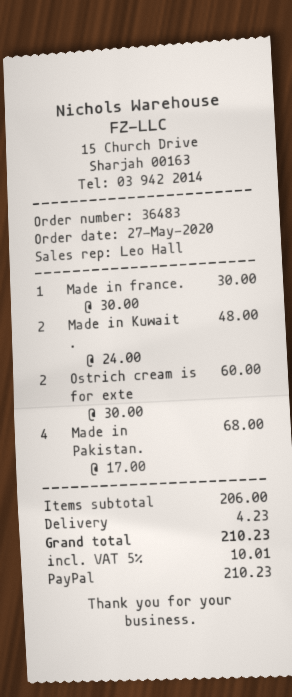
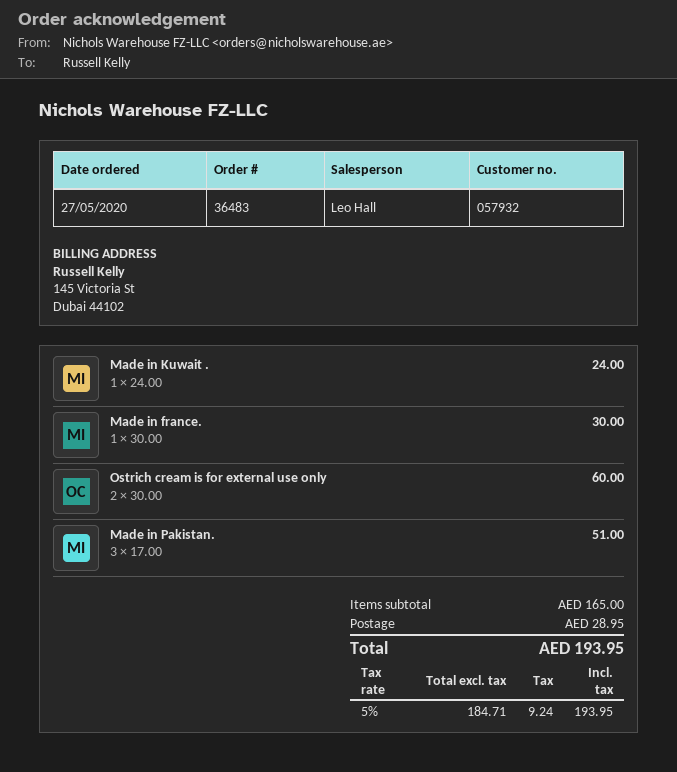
Made in Kuwait .: 2 x 24.00 = 48.00 -> 1 x 24.00 = 24.00
Made in Pakistan.: 4 x 17.00 = 68.00 -> 3 x 17.00 = 51.00
subtotal: 206.00 -> 165.00
shipping: 4.23 -> 28.95
tax: 5% = 10.01 -> 5% = 9.24
total: 210.23 -> 193.95

